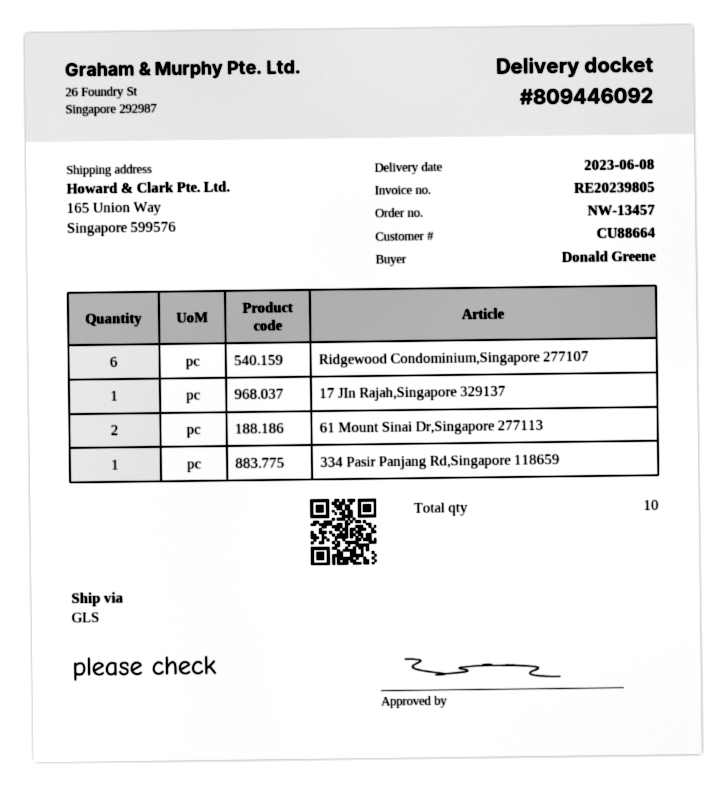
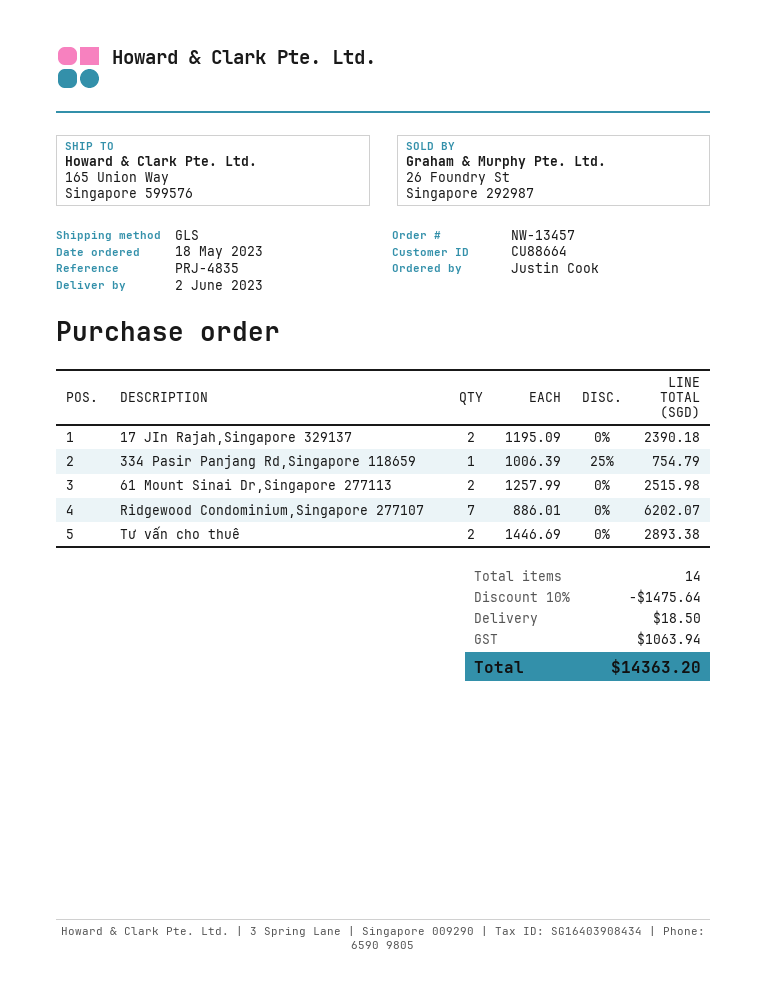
delivery date: 2023-06-08 -> 2023-06-02
ordered by: Donald Greene -> Justin Cook
Ridgewood Condominium,Singapore 277107: 6 -> 7
17 JIn Rajah,Singapore 329137: 1 -> 2
Tư vấn cho thuê: none -> 2
total quantity: 10 -> 14

